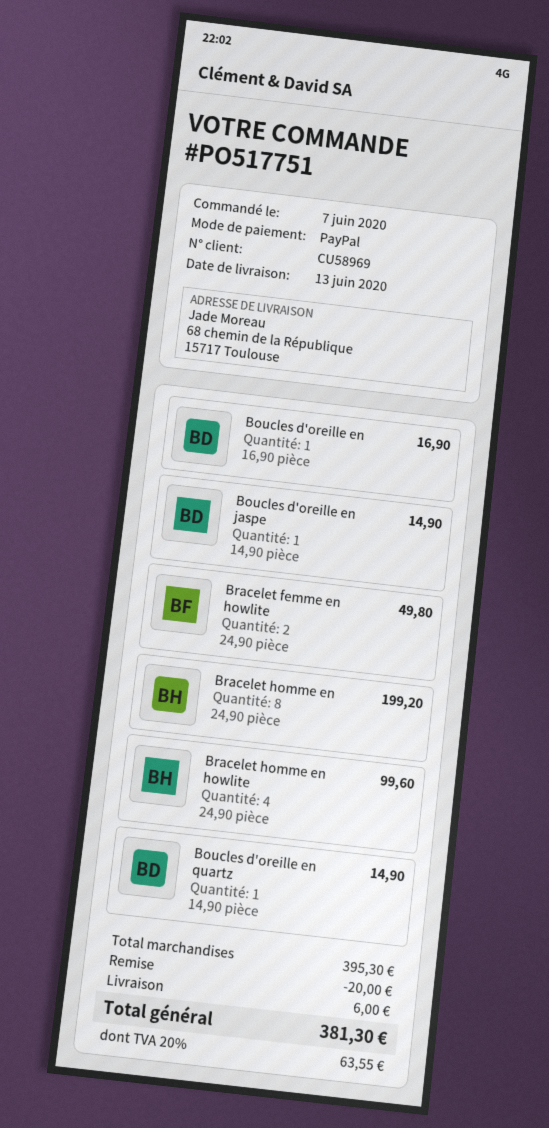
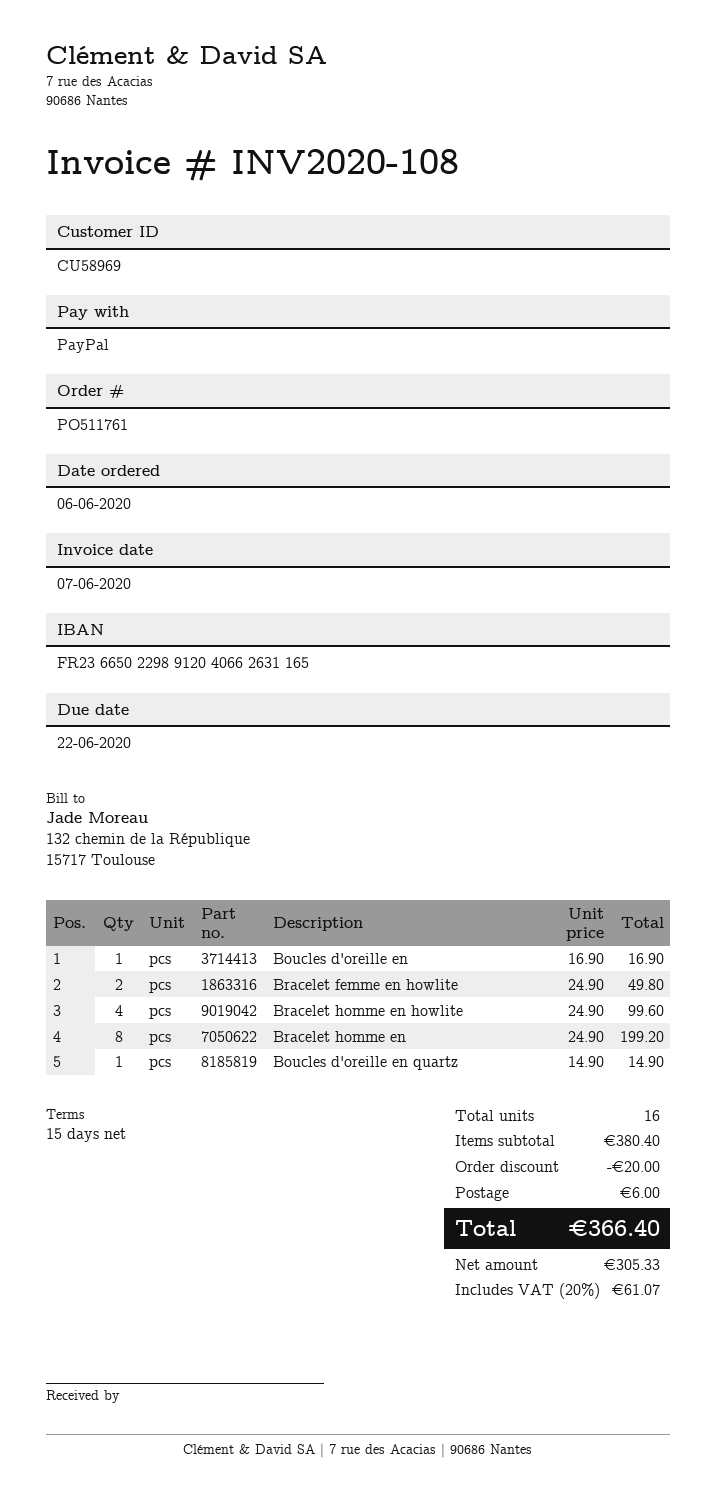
order number: PO517751 -> PO511761
order date: 2020-06-07 -> 2020-06-06
Boucles d'oreille en jaspe: 1 x 14.90 = 14.90 -> none
subtotal: 395.30 -> 380.40
tax: 20% = 63.55 -> 20% = 61.07
total: 381.30 -> 366.40

